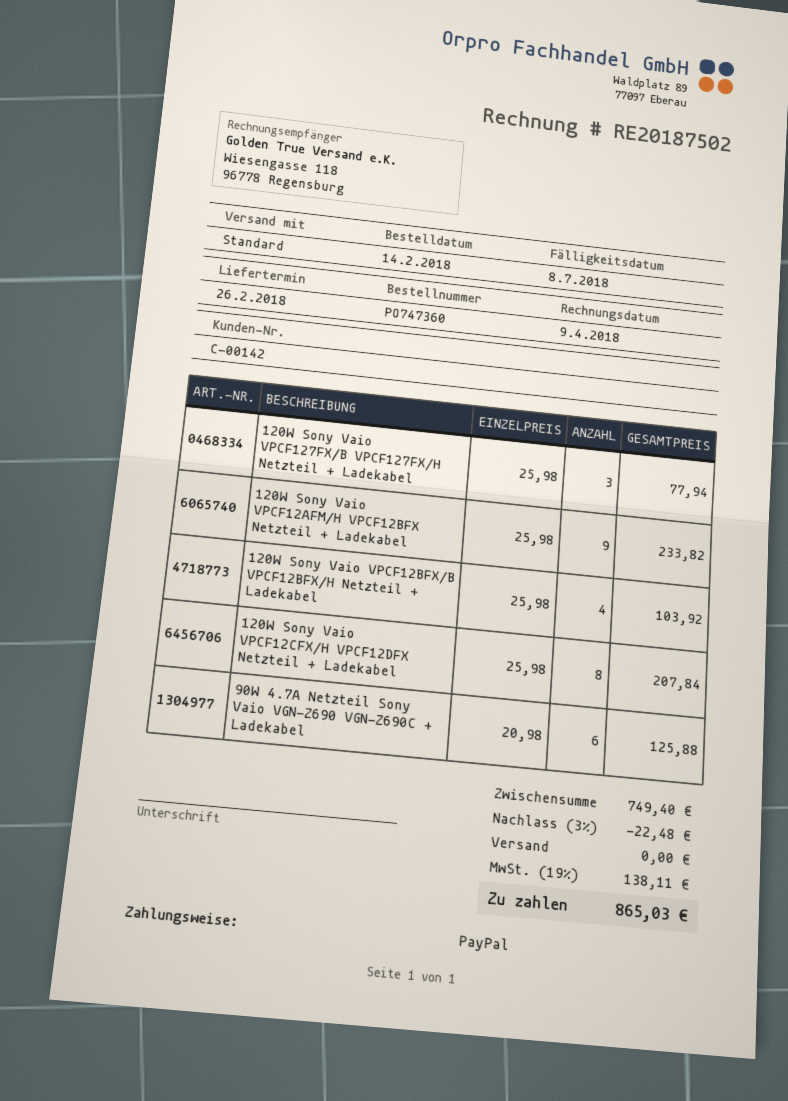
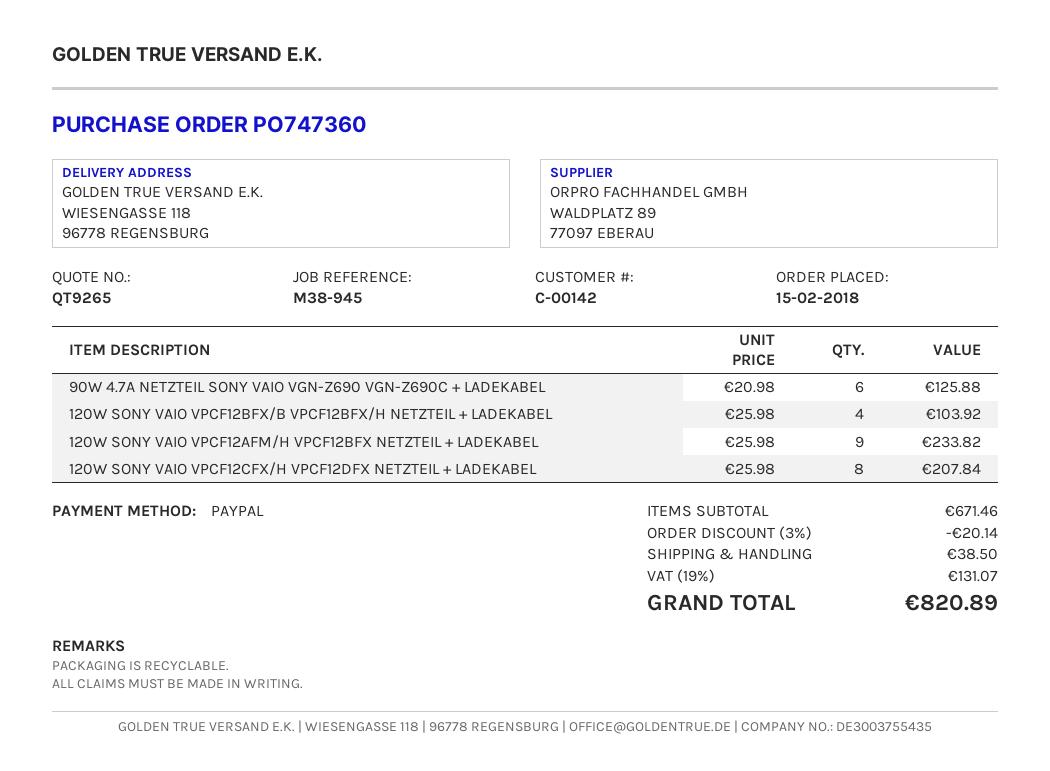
order date: 2018-02-14 -> 2018-02-15
120W Sony Vaio VPCF127FX/B VPCF127FX/H Netzteil + Ladekabel: 3 x 25.98 = 77.94 -> none
subtotal: 749.40 -> 671.46
discount: 3% = 22.48 -> 3% = 20.14
shipping: 0.00 -> 38.50
tax: 19% = 138.11 -> 19% = 131.07
total: 865.03 -> 820.89

